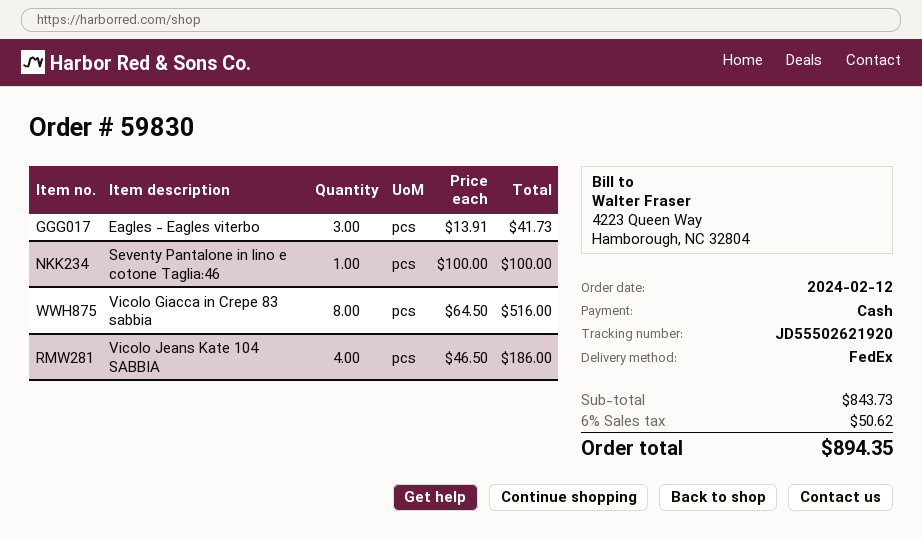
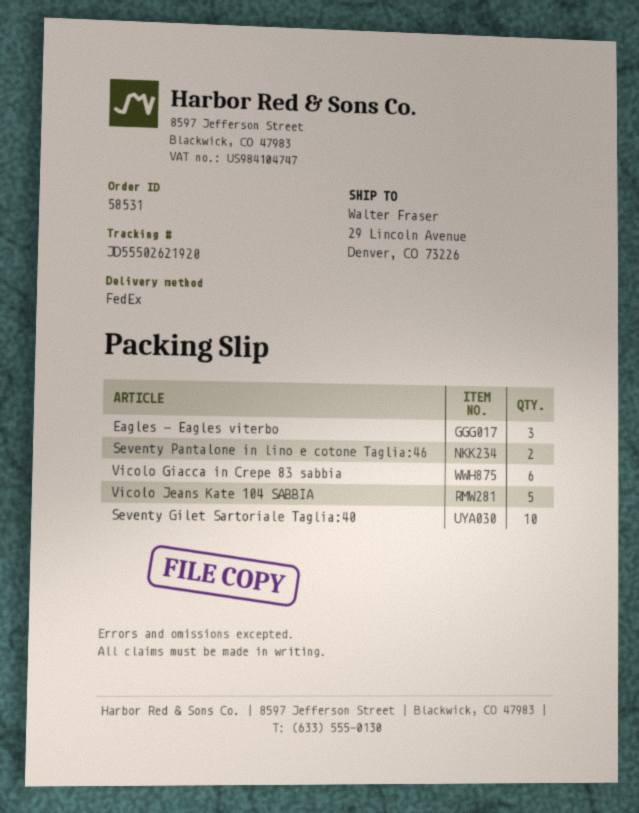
order number: 59830 -> 58531
Seventy Pantalone in lino e cotone Taglia:46: 1 -> 2
Vicolo Giacca in Crepe 83 sabbia: 8 -> 6
Vicolo Jeans Kate 104 SABBIA: 4 -> 5
Seventy Gilet Sartoriale Taglia:40: none -> 10

